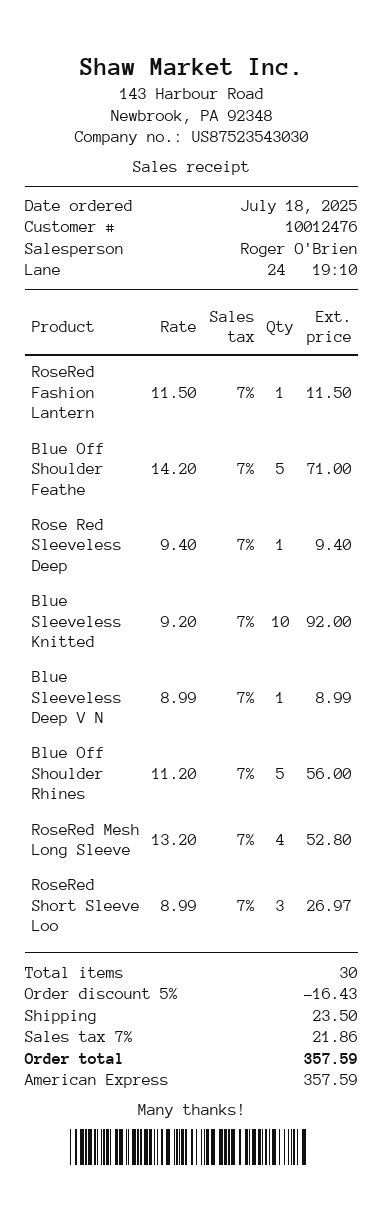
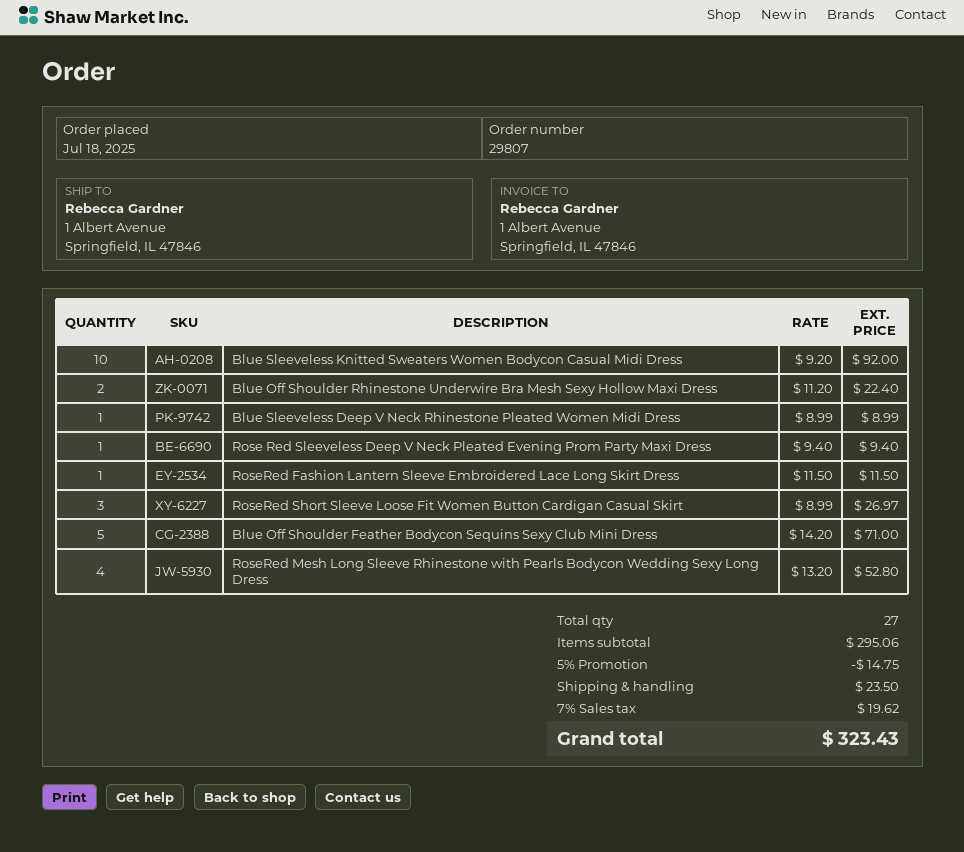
Blue Off Shoulder Rhines: 5 x 11.20 = 56.00 -> 2 x 11.20 = 22.40
total quantity: 30 -> 27
discount: 5% = 16.43 -> 5% = 14.75
tax: 7% = 21.86 -> 7% = 19.62
total: 357.59 -> 323.43

